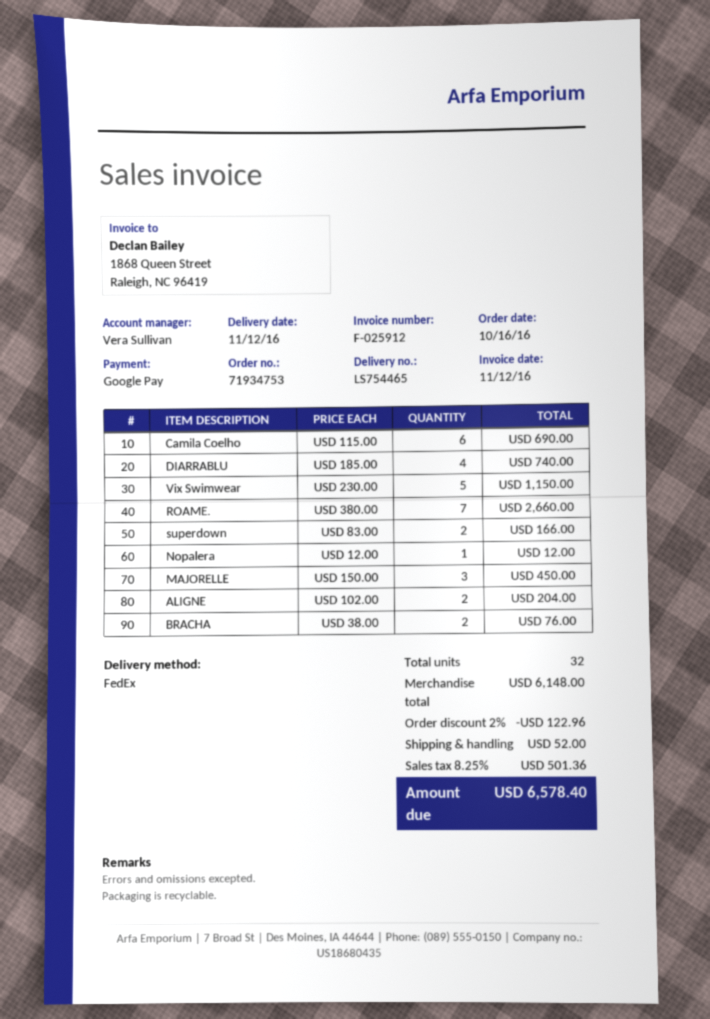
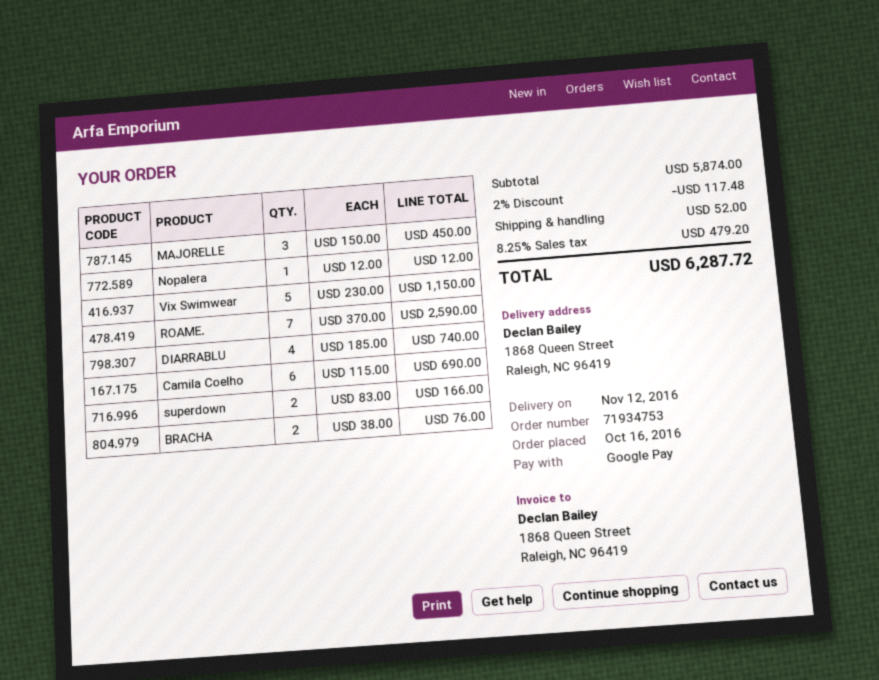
ROAME.: 7 x 380.00 = 2660.00 -> 7 x 370.00 = 2590.00
ALIGNE: 2 x 102.00 = 204.00 -> none
subtotal: 6148.00 -> 5874.00
discount: 2% = 122.96 -> 2% = 117.48
tax: 8.25% = 501.36 -> 8.25% = 479.20
total: 6578.40 -> 6287.72

